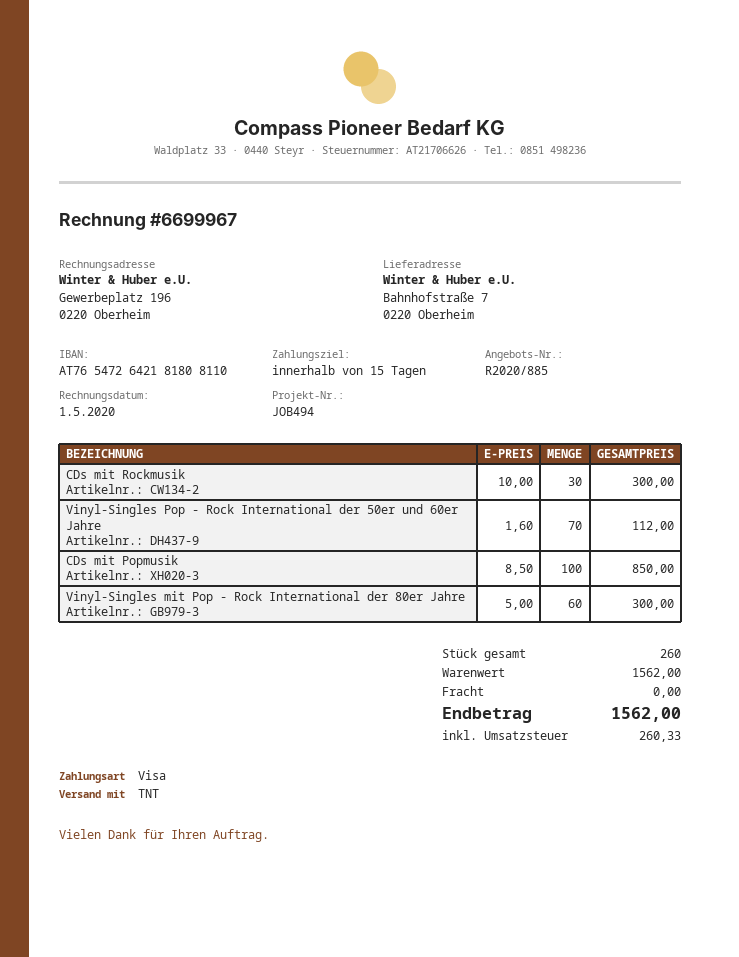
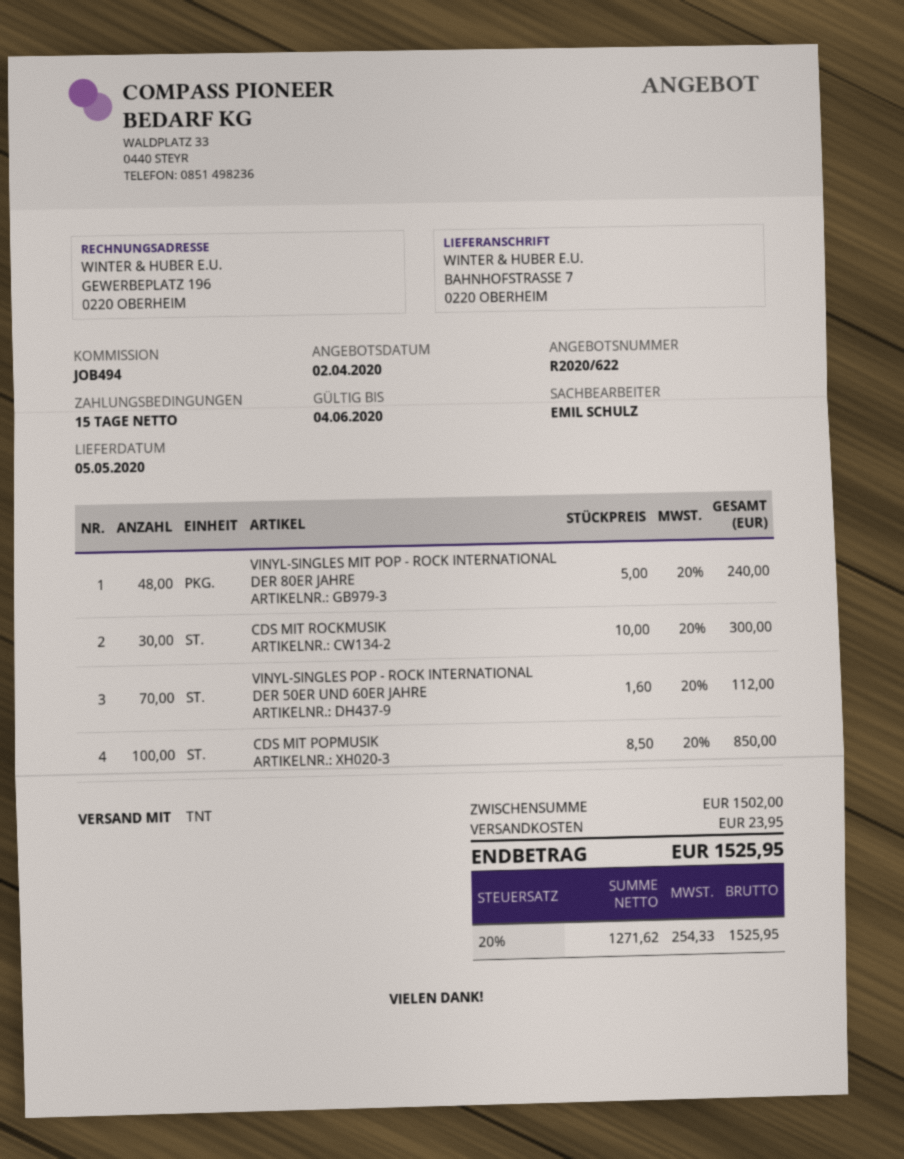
quote number: R2020/885 -> R2020/622
Vinyl-Singles mit Pop - Rock International der 80er Jahre: 60 x 5.00 = 300.00 -> 48 x 5.00 = 240.00
subtotal: 1562.00 -> 1502.00
shipping: 0.00 -> 23.95
tax: 260.33 -> 254.33
total: 1562.00 -> 1525.95

